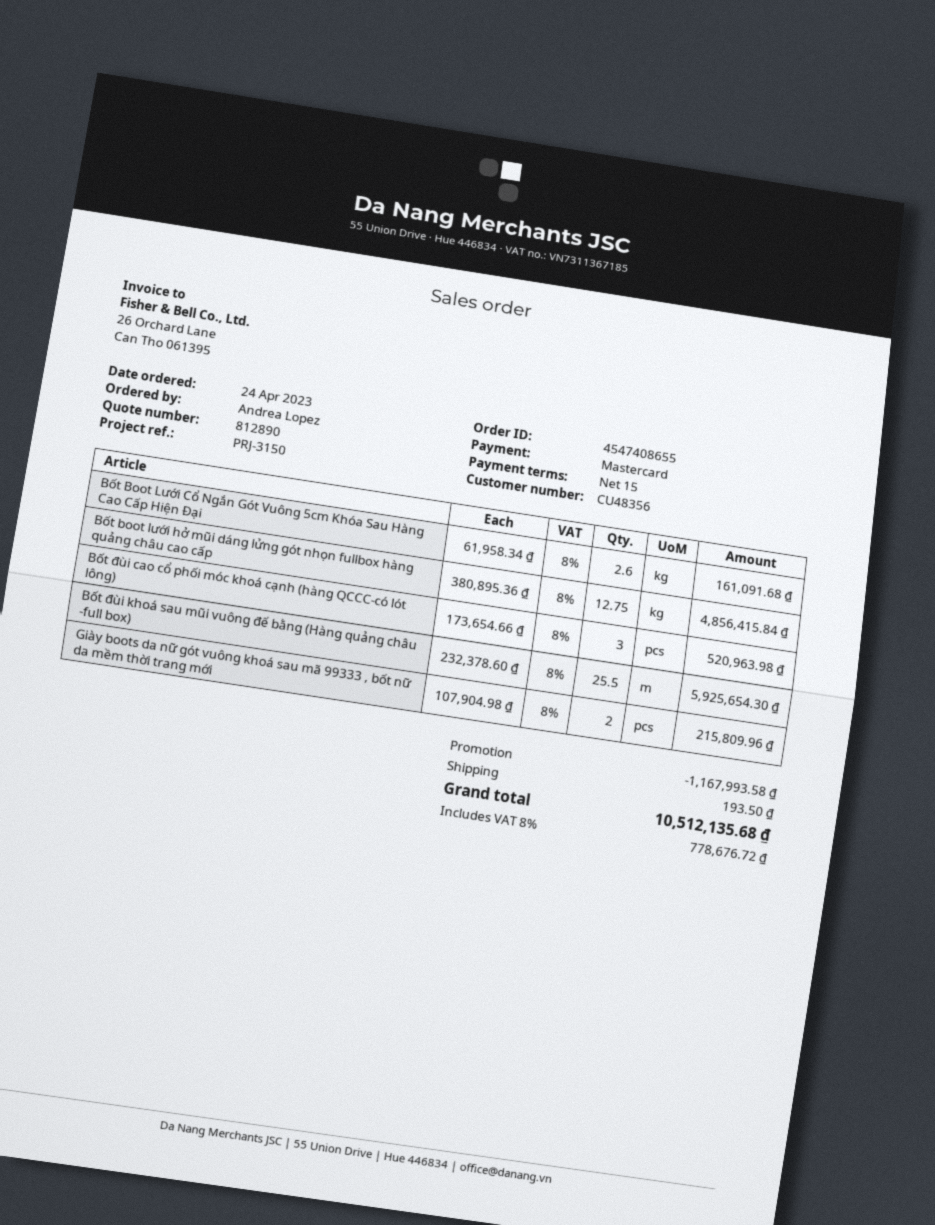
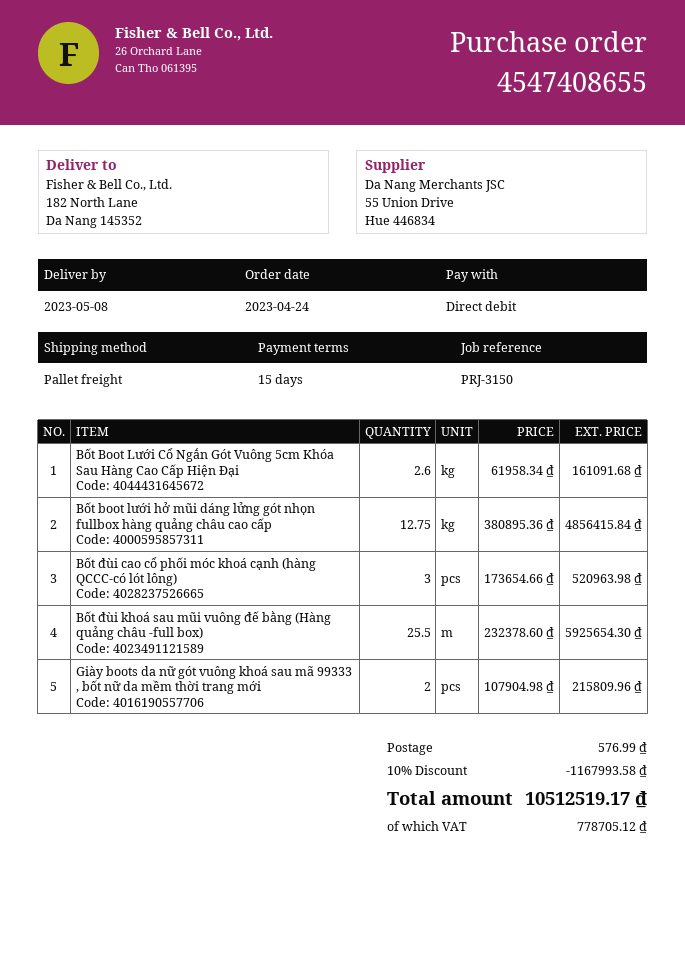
payment method: Mastercard -> direct debit
shipping: 193.50 -> 576.99
tax: 778676.72 -> 778705.12
total: 10512135.68 -> 10512519.17

